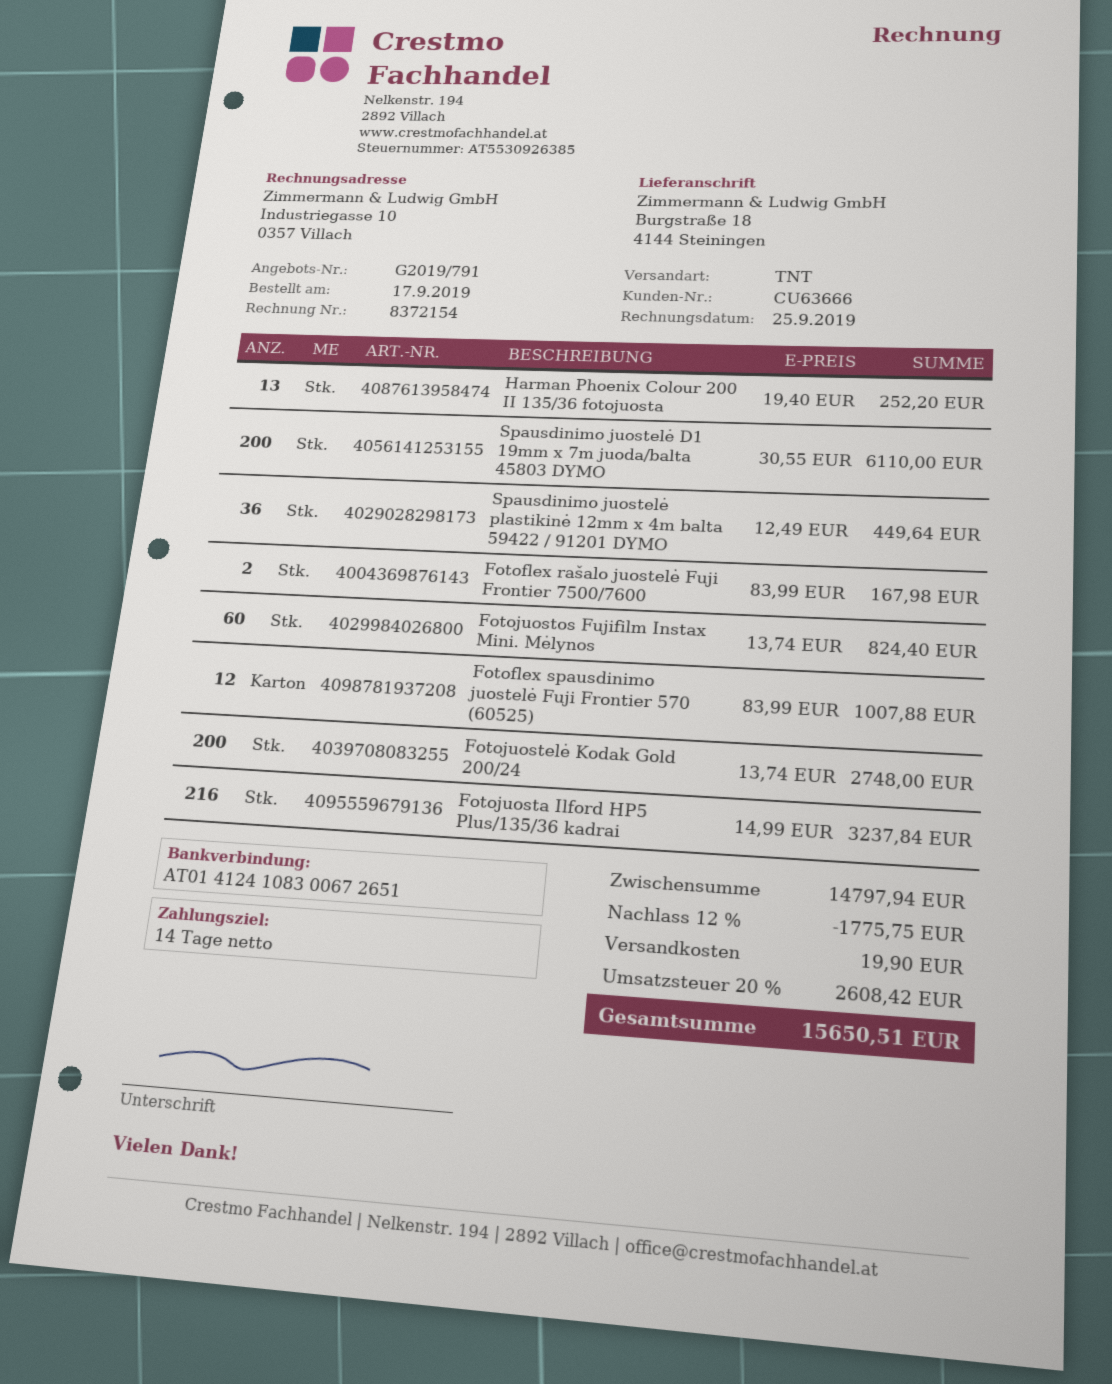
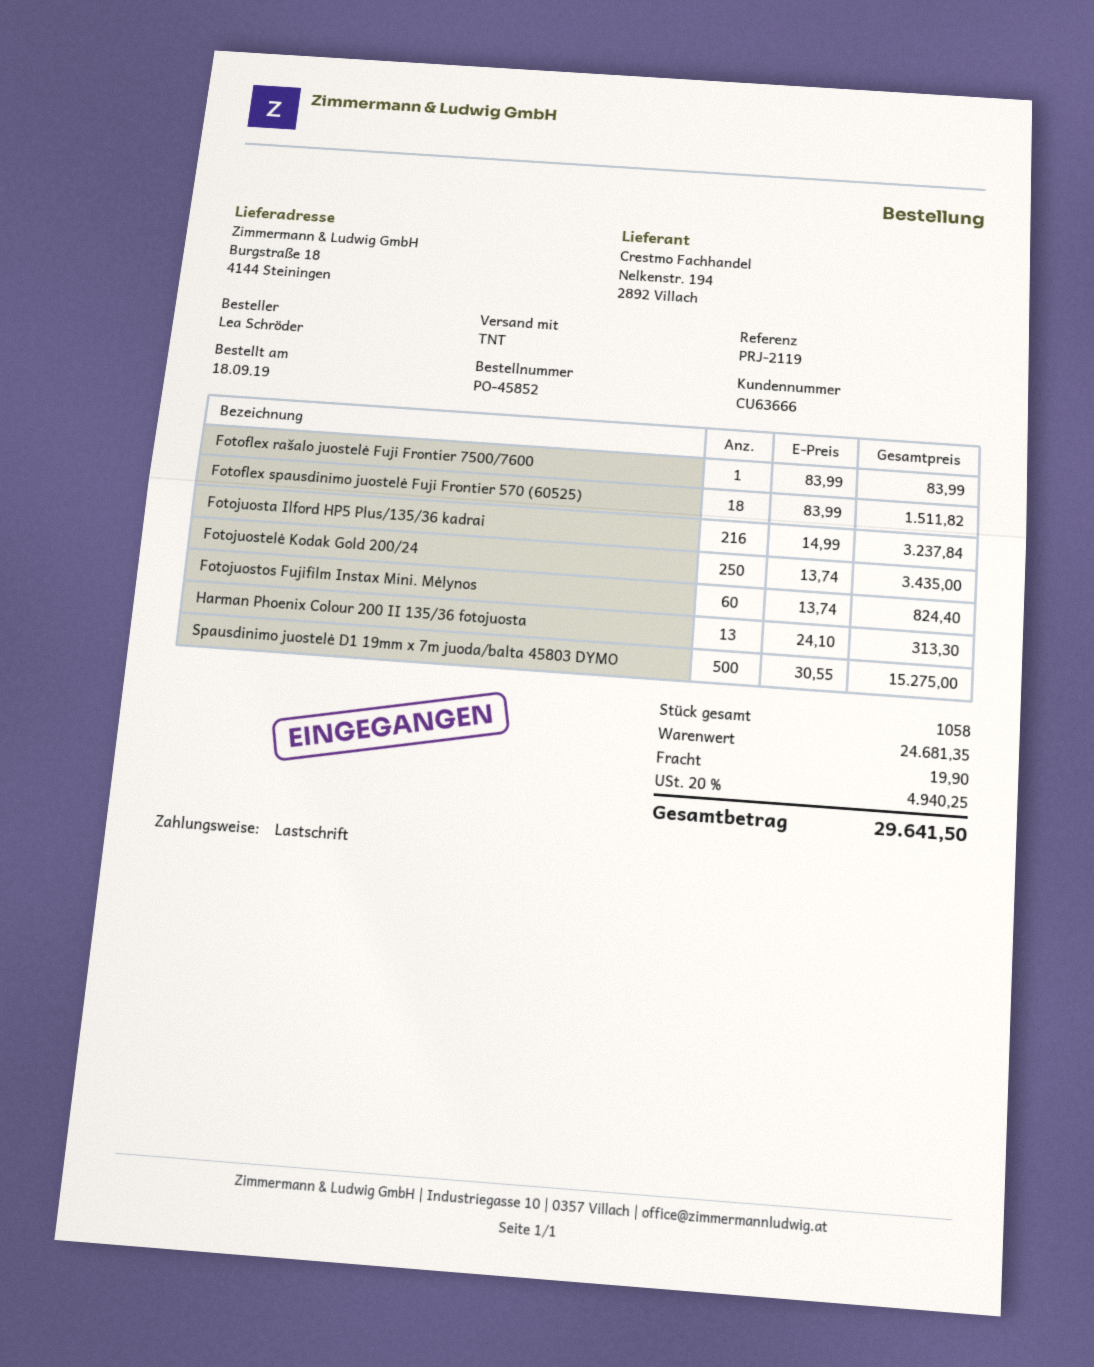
order date: 2019-09-17 -> 2019-09-18
Harman Phoenix Colour 200 II 135/36 fotojuosta: 13 x 19.40 = 252.20 -> 13 x 24.10 = 313.30
Spausdinimo juostelė D1 19mm x 7m juoda/balta 45803 DYMO: 200 x 30.55 = 6110.00 -> 500 x 30.55 = 15275.00
Spausdinimo juostelė plastikinė 12mm x 4m balta 59422 / 91201 DYMO: 36 x 12.49 = 449.64 -> none
Fotoflex rašalo juostelė Fuji Frontier 7500/7600: 2 x 83.99 = 167.98 -> 1 x 83.99 = 83.99
Fotoflex spausdinimo juostelė Fuji Frontier 570 (60525): 12 x 83.99 = 1007.88 -> 18 x 83.99 = 1511.82
Fotojuostelė Kodak Gold 200/24: 200 x 13.74 = 2748.00 -> 250 x 13.74 = 3435.00
subtotal: 14797.94 -> 24681.35
discount: 12% = 1775.75 -> none
tax: 20% = 2608.42 -> 20% = 4940.25
total: 15650.51 -> 29641.50

